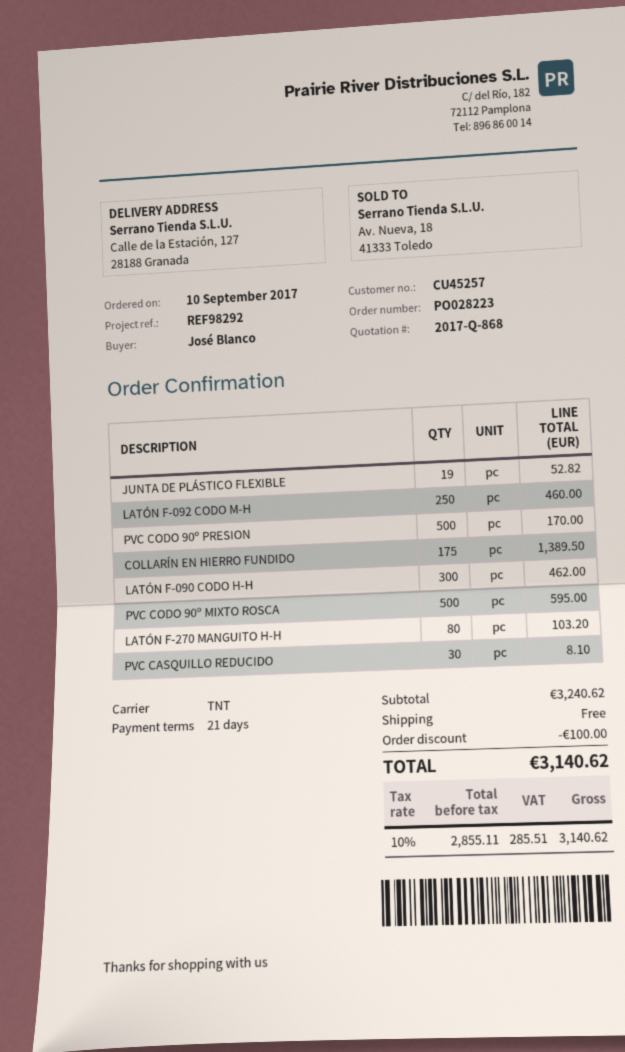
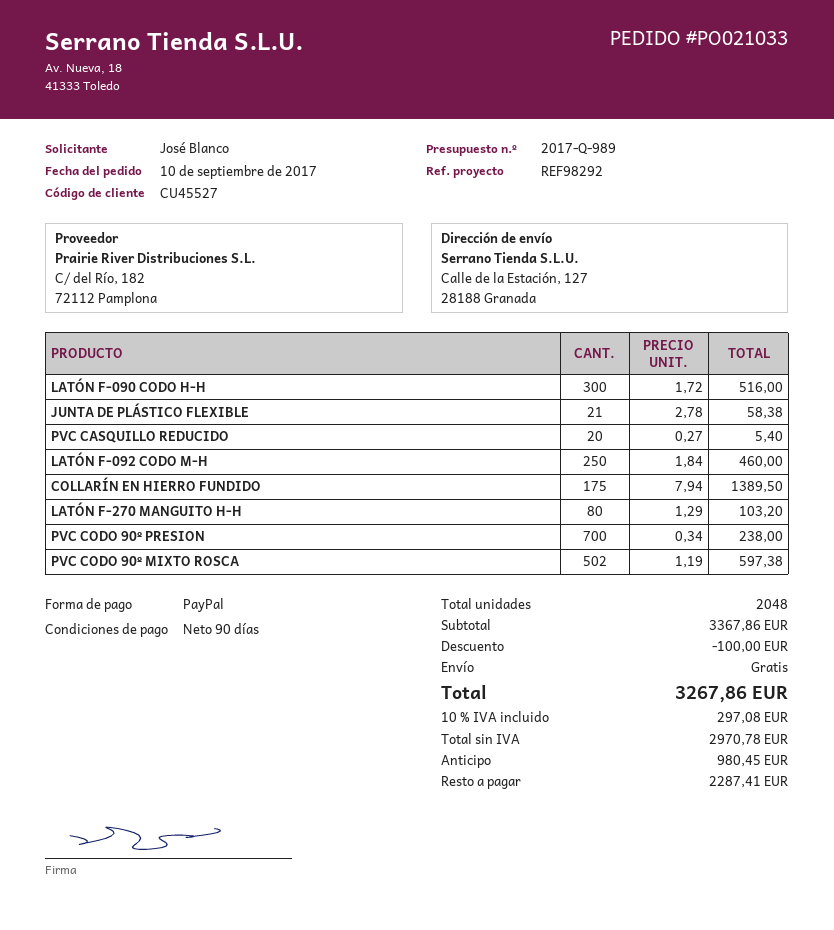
quote number: 2017-Q-868 -> 2017-Q-989
order number: PO028223 -> PO021033
payment terms: 21 days -> 90 days
customer number: CU45257 -> CU45527
JUNTA DE PLÁSTICO FLEXIBLE: 19 for 52.82 -> 21 for 58.38
PVC CODO 90º PRESION: 500 for 170.00 -> 700 for 238.00
LATÓN F-090 CODO H-H: 300 for 462.00 -> 300 for 516.00
PVC CODO 90º MIXTO ROSCA: 500 for 595.00 -> 502 for 597.38
PVC CASQUILLO REDUCIDO: 30 for 8.10 -> 20 for 5.40
subtotal: 3240.62 -> 3367.86
net: 2855.11 -> 2970.78
tax: 10% = 285.51 -> 10% = 297.08
total: 3140.62 -> 3267.86

